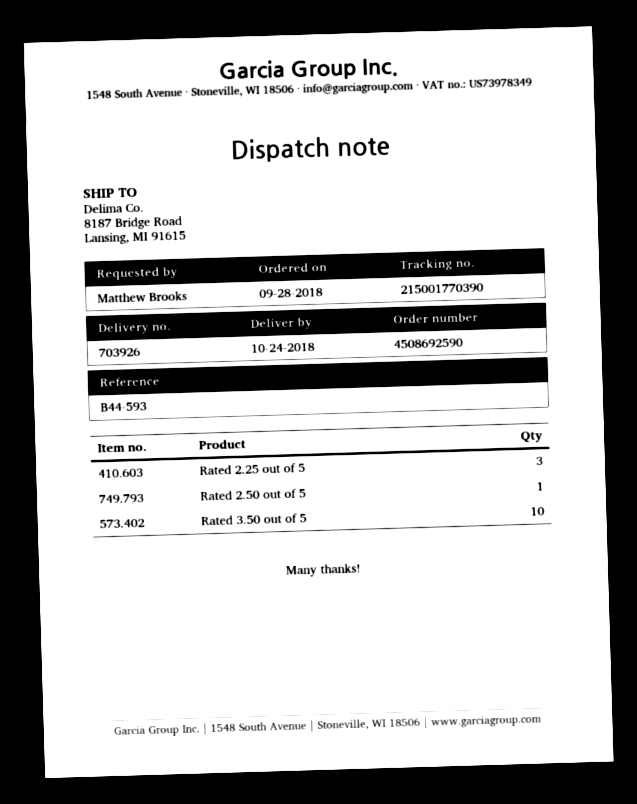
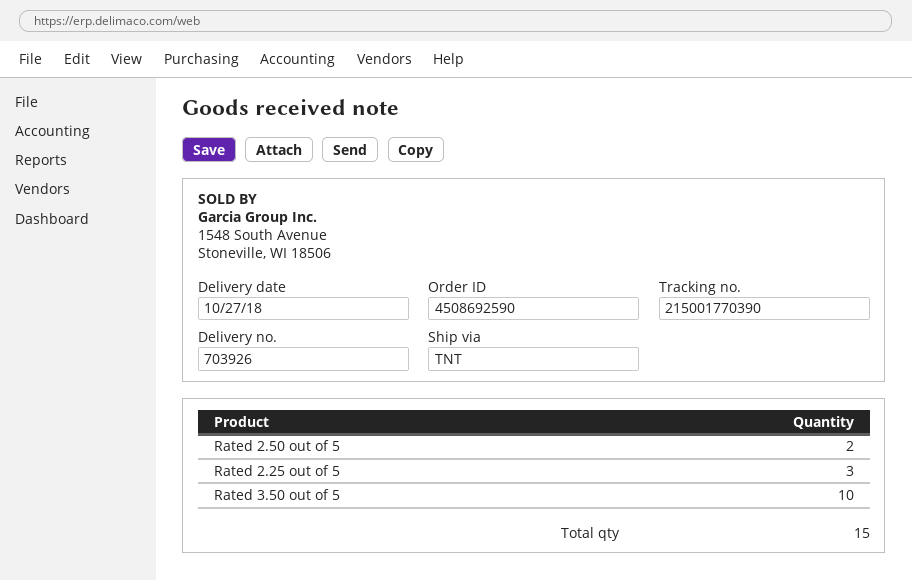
delivery date: 2018-10-24 -> 2018-10-27
Rated 2.50 out of 5: 1 -> 2

